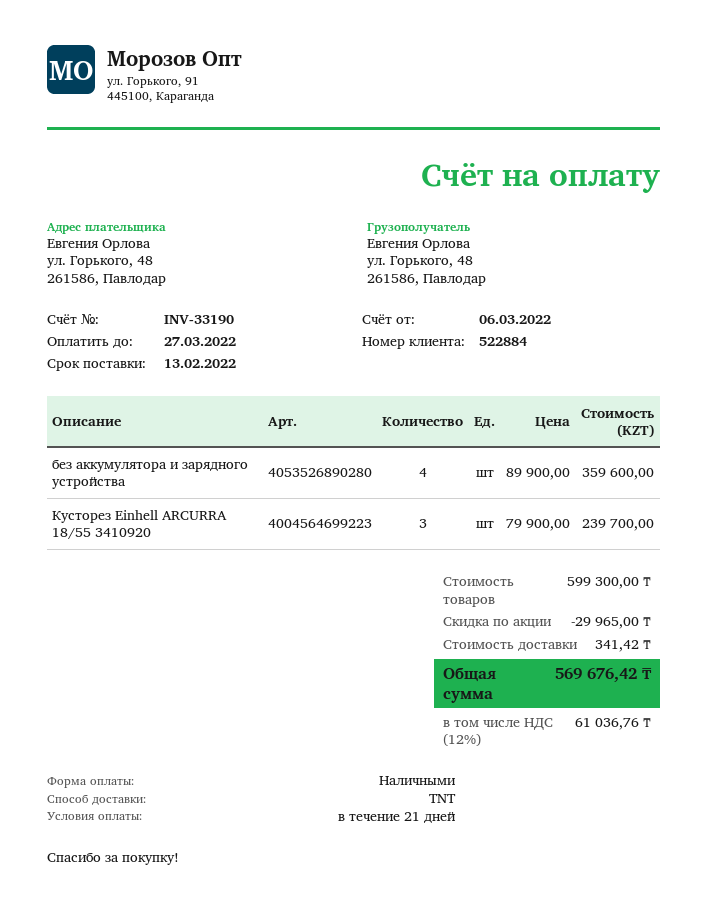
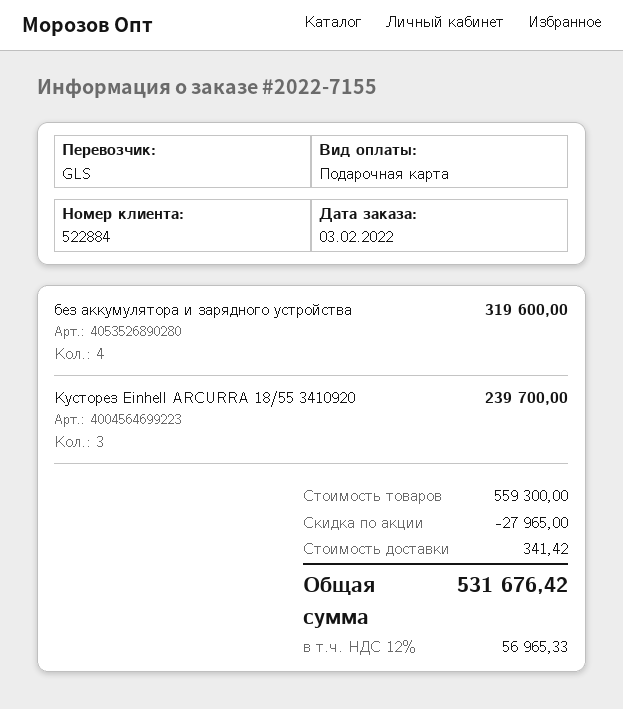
payment method: cash -> gift card
shipping method: TNT -> GLS
без аккумулятора и зарядного устройства: 4 for 359600.00 -> 4 for 319600.00
subtotal: 599300.00 -> 559300.00
discount: 29965.00 -> 27965.00
tax: 12% = 61036.76 -> 12% = 56965.33
total: 569676.42 -> 531676.42

